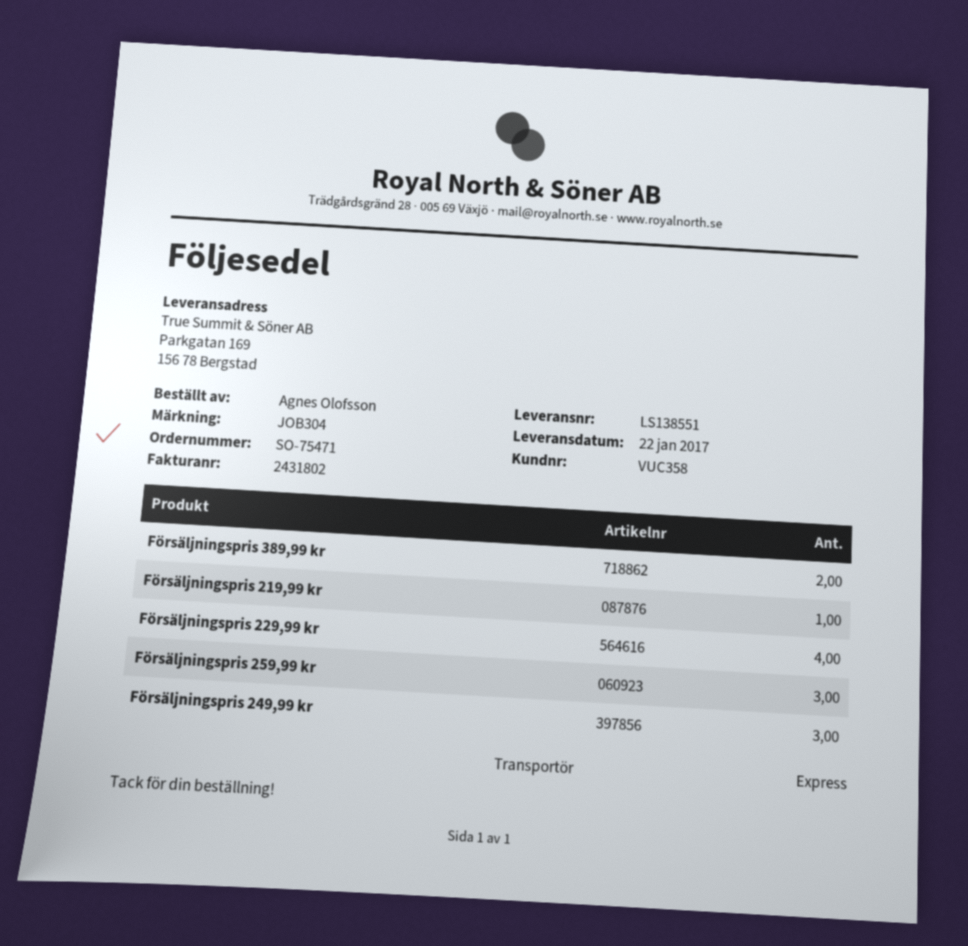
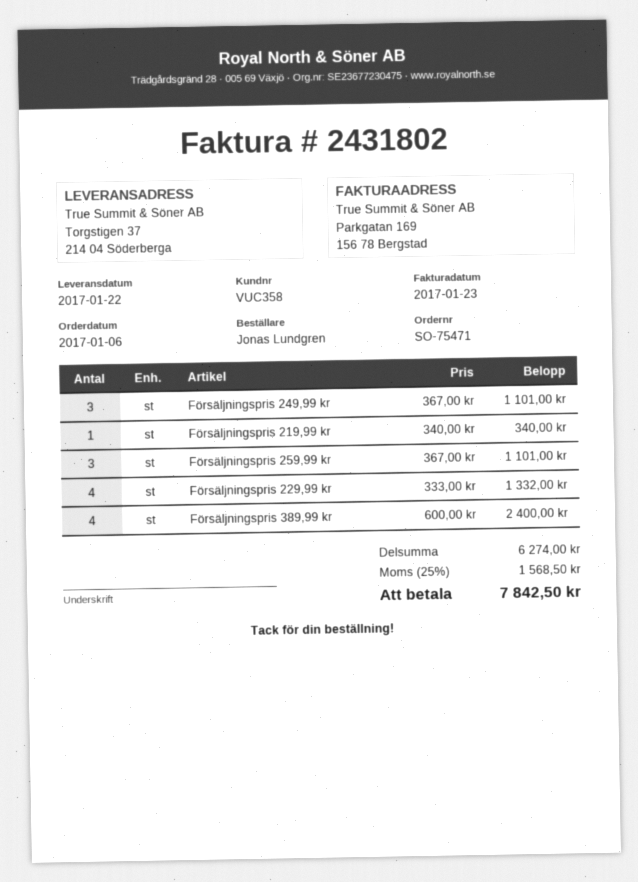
ordered by: Agnes Olofsson -> Jonas Lundgren
ship to: Parkgatan 169, 156 78 Bergstad -> Torgstigen 37, 214 04 Söderberga
Försäljningspris 389,99 kr: 2 -> 4

